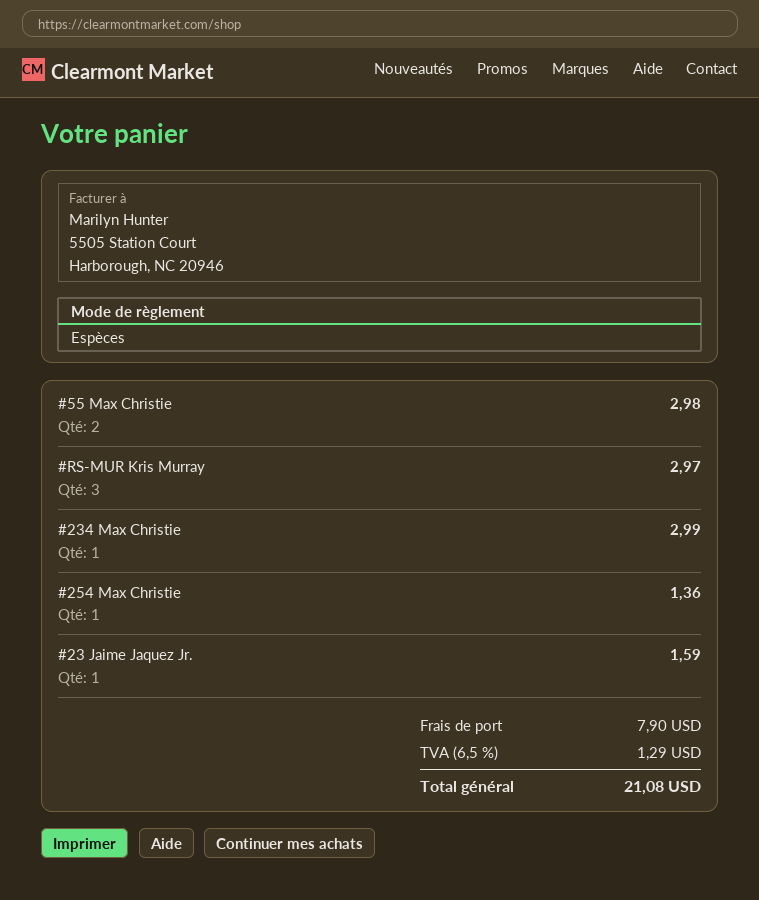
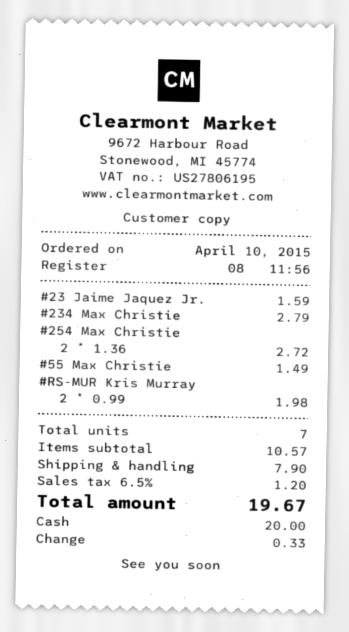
#55 Max Christie: 2 for 2.98 -> 1 for 1.49
#RS-MUR Kris Murray: 3 for 2.97 -> 2 for 1.98
#234 Max Christie: 1 for 2.99 -> 1 for 2.79
#254 Max Christie: 1 for 1.36 -> 2 for 2.72
tax: 6.5% = 1.29 -> 6.5% = 1.20
total: 21.08 -> 19.67

